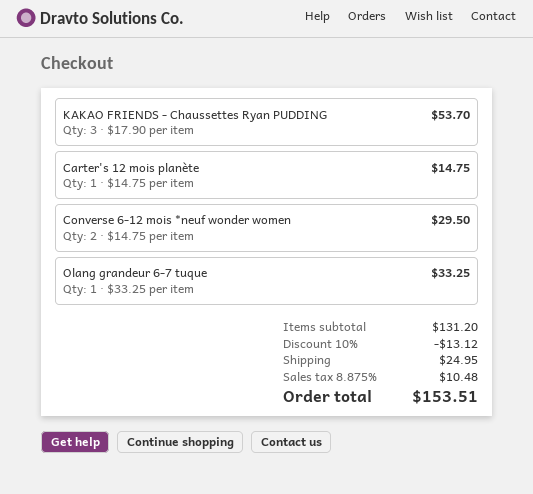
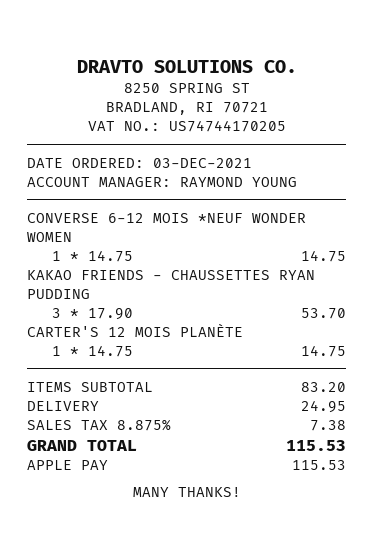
Converse 6-12 mois *neuf wonder women: 2 x 14.75 = 29.50 -> 1 x 14.75 = 14.75
Olang grandeur 6-7 tuque: 1 x 33.25 = 33.25 -> none
subtotal: 131.20 -> 83.20
discount: 10% = 13.12 -> none
tax: 8.875% = 10.48 -> 8.875% = 7.38
total: 153.51 -> 115.53

